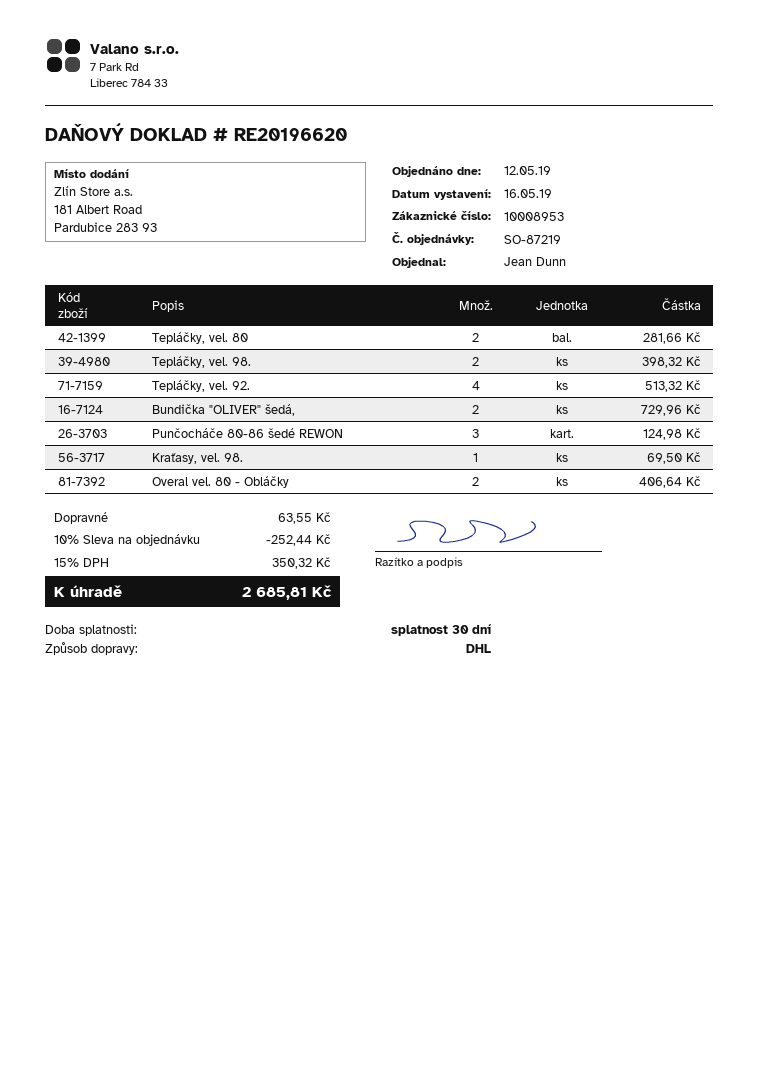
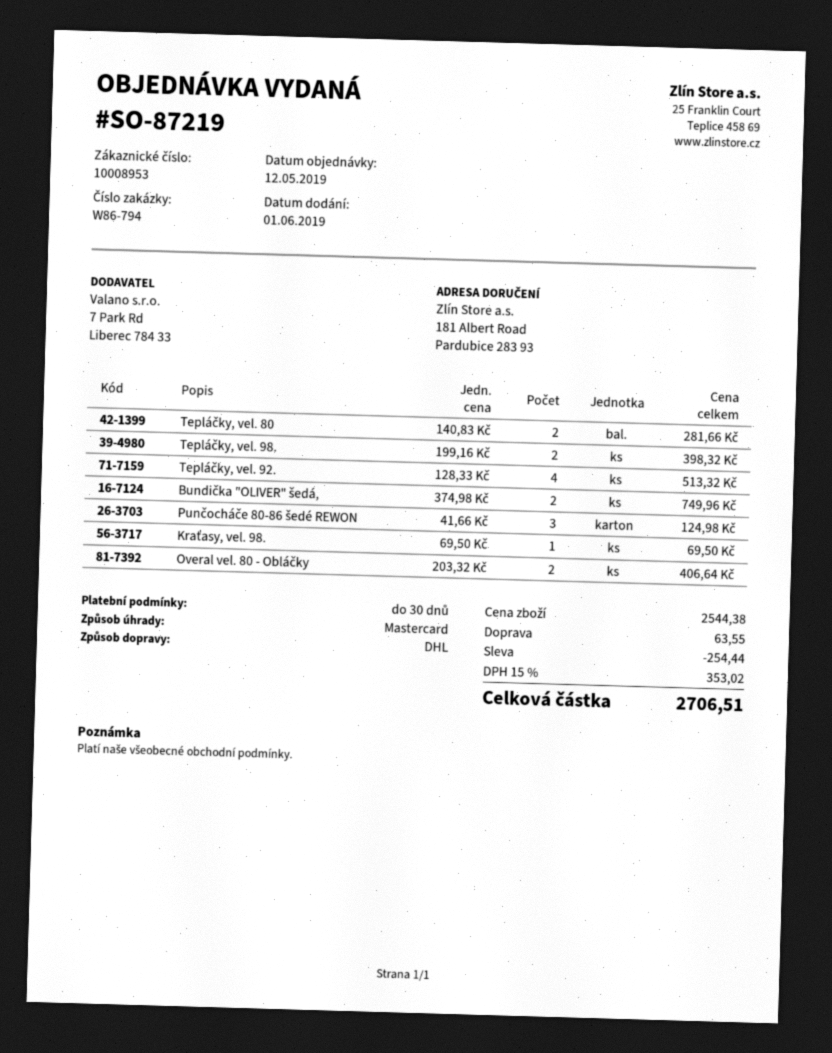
Bundička "OLIVER" šedá,: 2 for 729.96 -> 2 for 749.96
discount: 252.44 -> 254.44
tax: 15% = 350.32 -> 15% = 353.02
total: 2685.81 -> 2706.51

